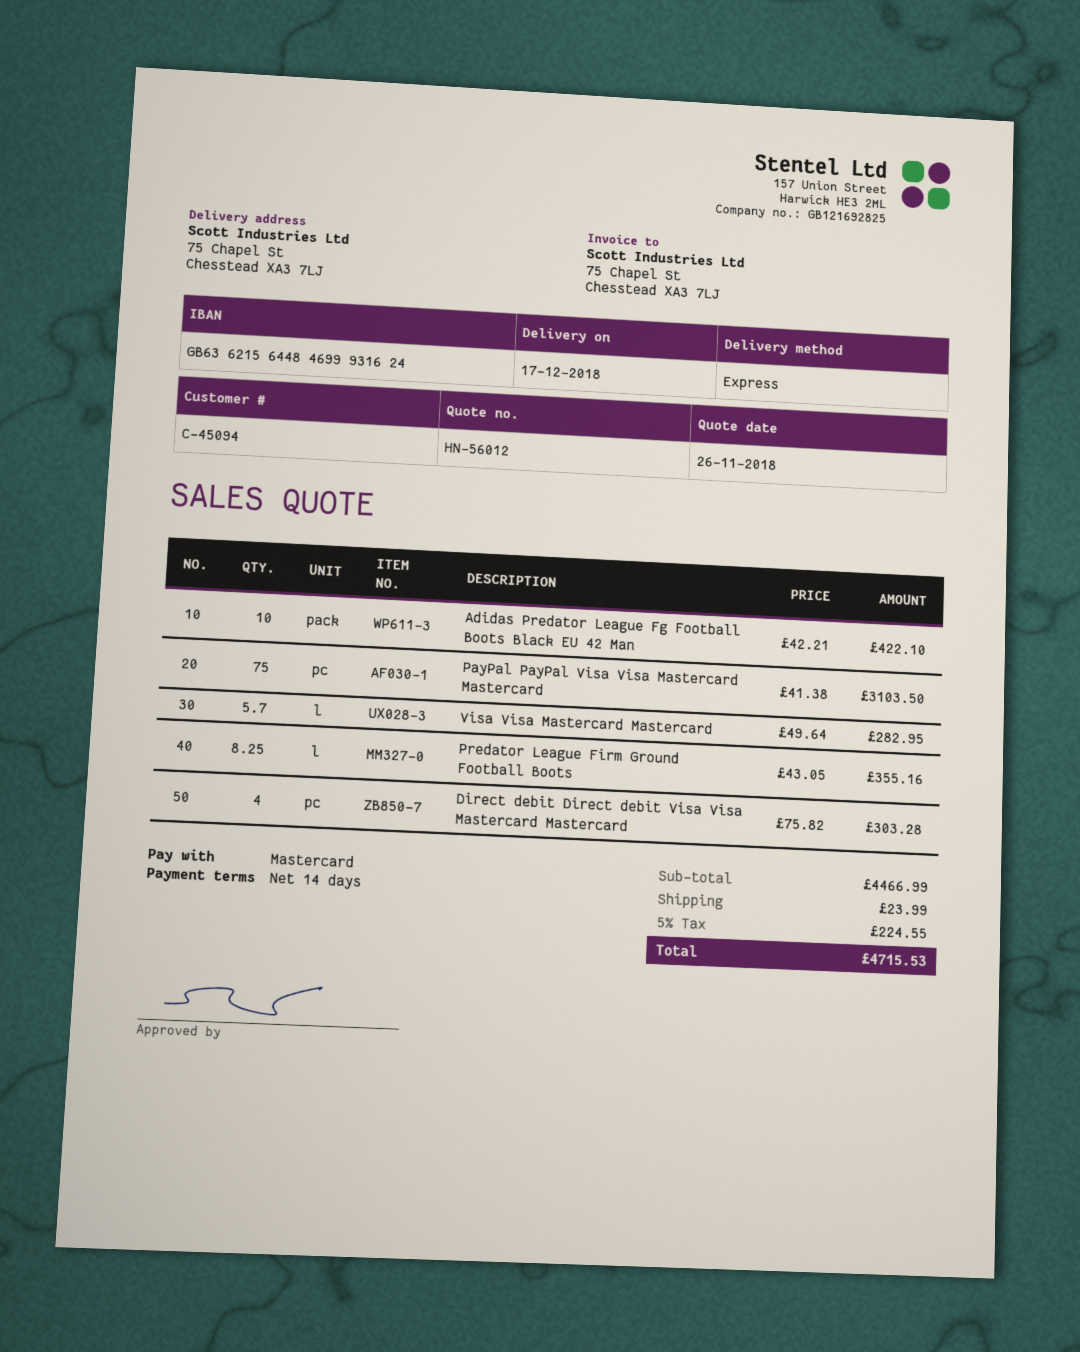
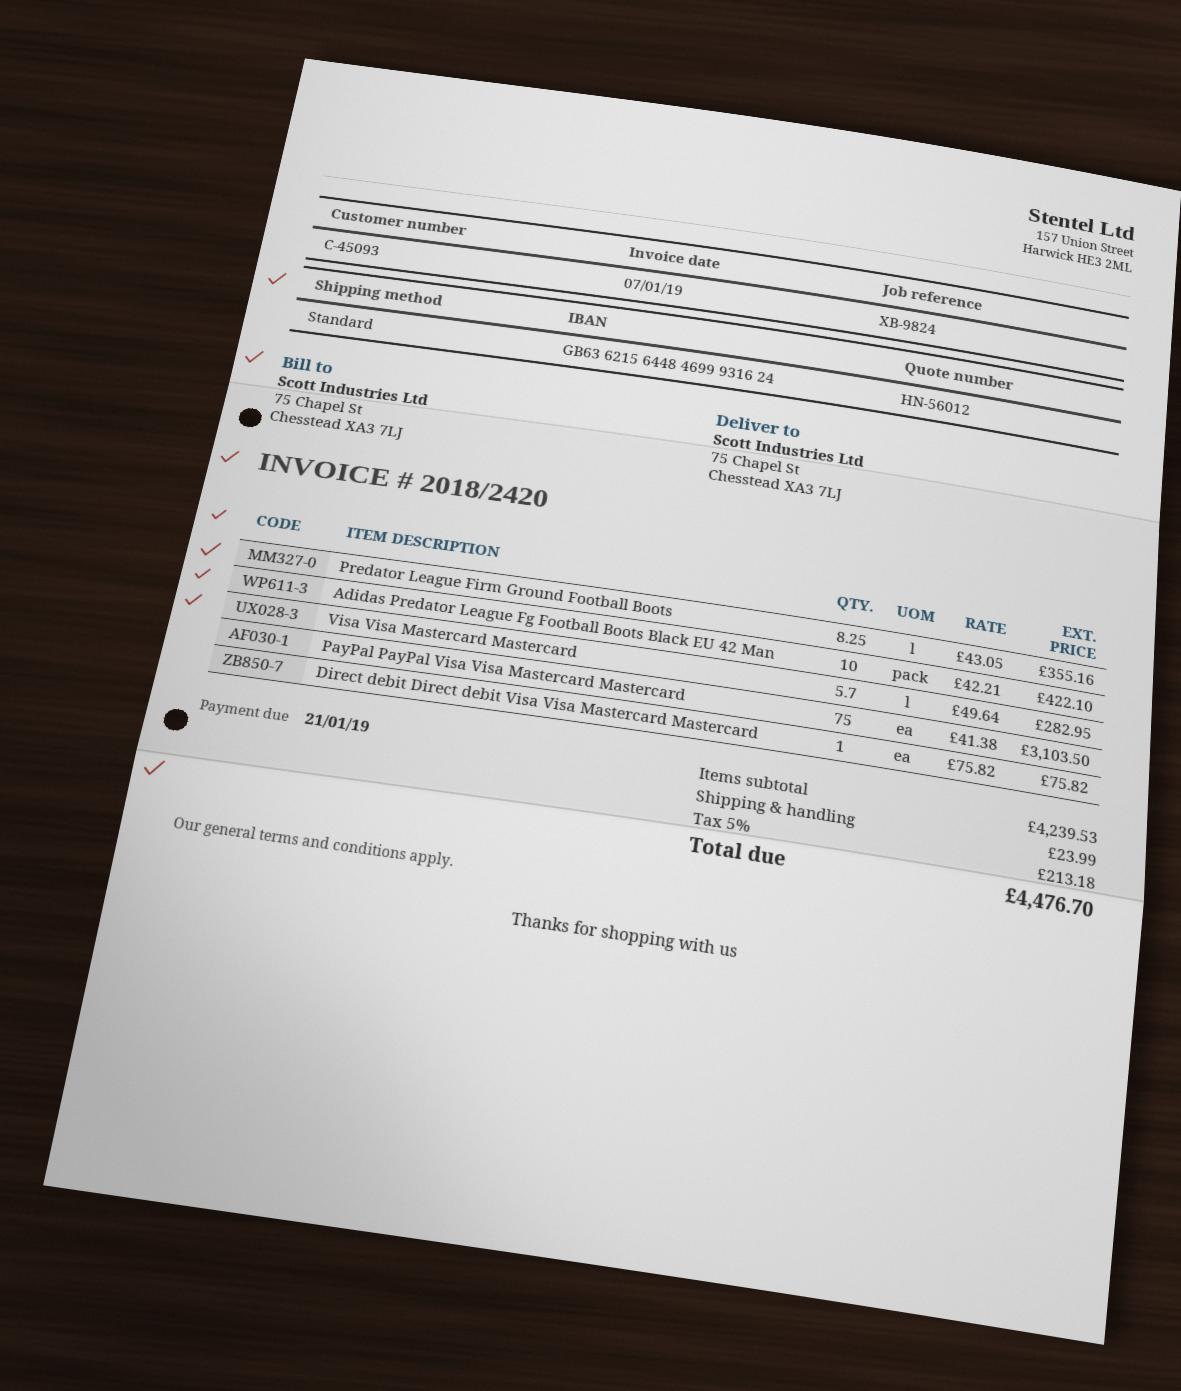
customer number: C-45094 -> C-45093
shipping method: express -> standard
Direct debit Direct debit Visa Visa Mastercard Mastercard: 4 x 75.82 = 303.28 -> 1 x 75.82 = 75.82
subtotal: 4466.99 -> 4239.53
tax: 5% = 224.55 -> 5% = 213.18
total: 4715.53 -> 4476.70

